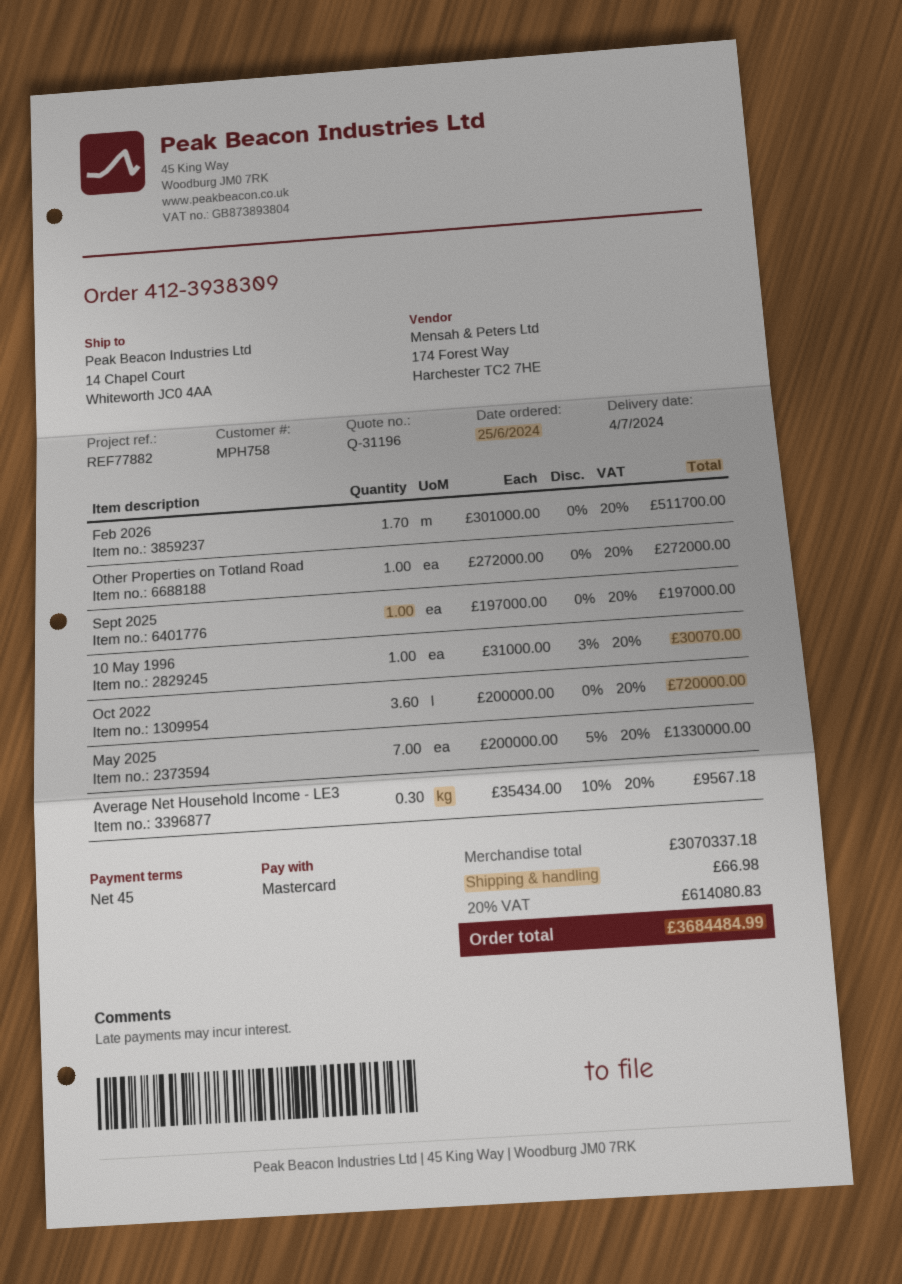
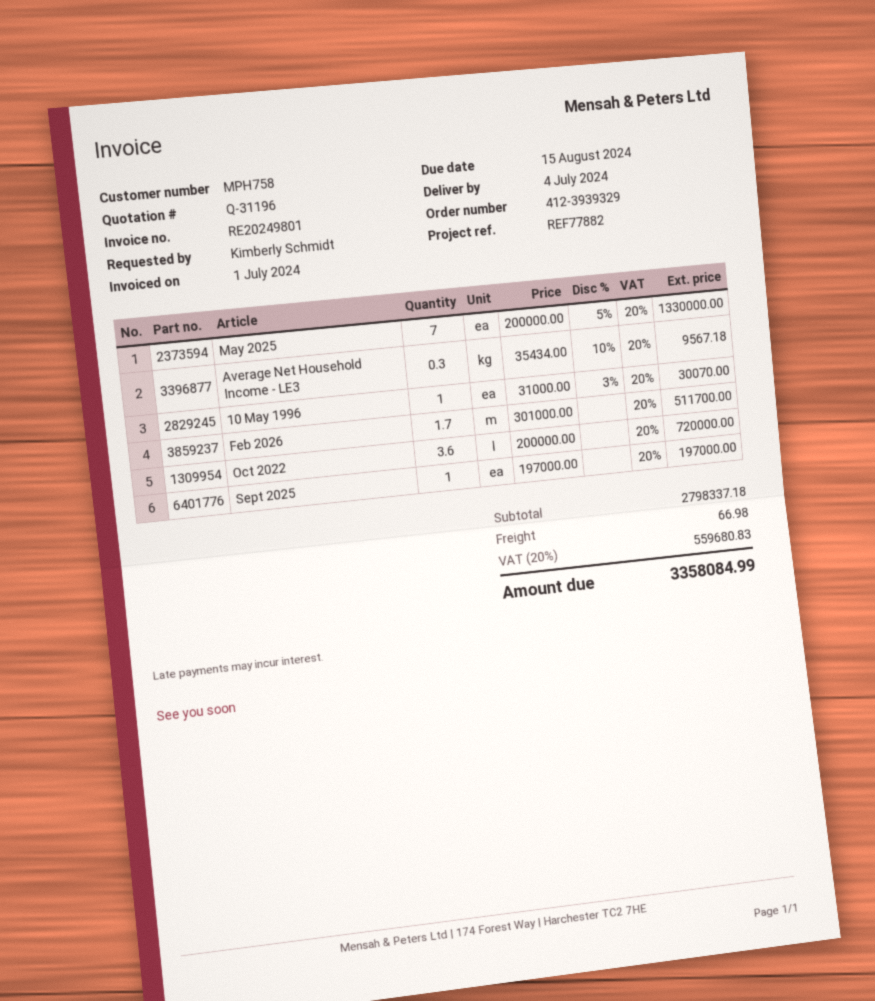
order number: 412-3938309 -> 412-3939329
Other Properties on Totland Road: 1 x 272000.00 = 272000.00 -> none
subtotal: 3070337.18 -> 2798337.18
tax: 20% = 614080.83 -> 20% = 559680.83
total: 3684484.99 -> 3358084.99

